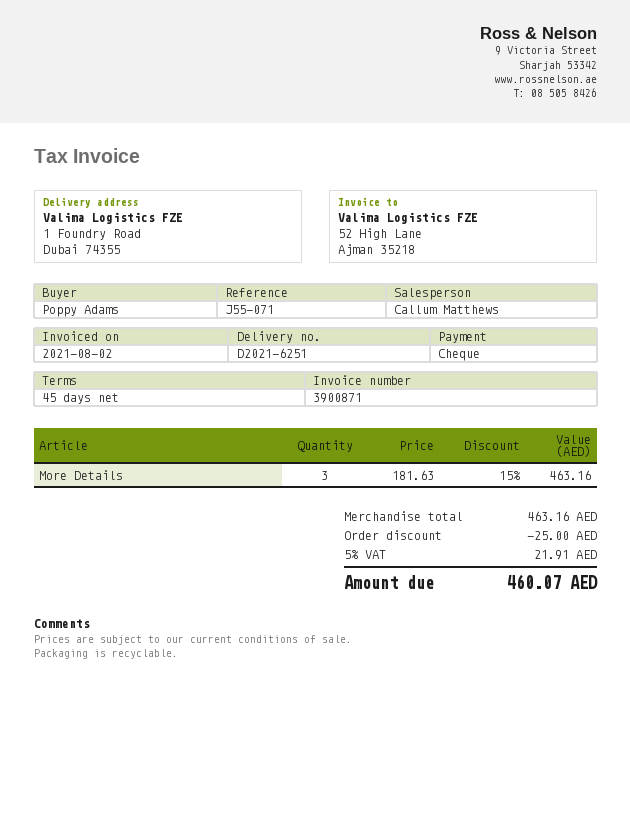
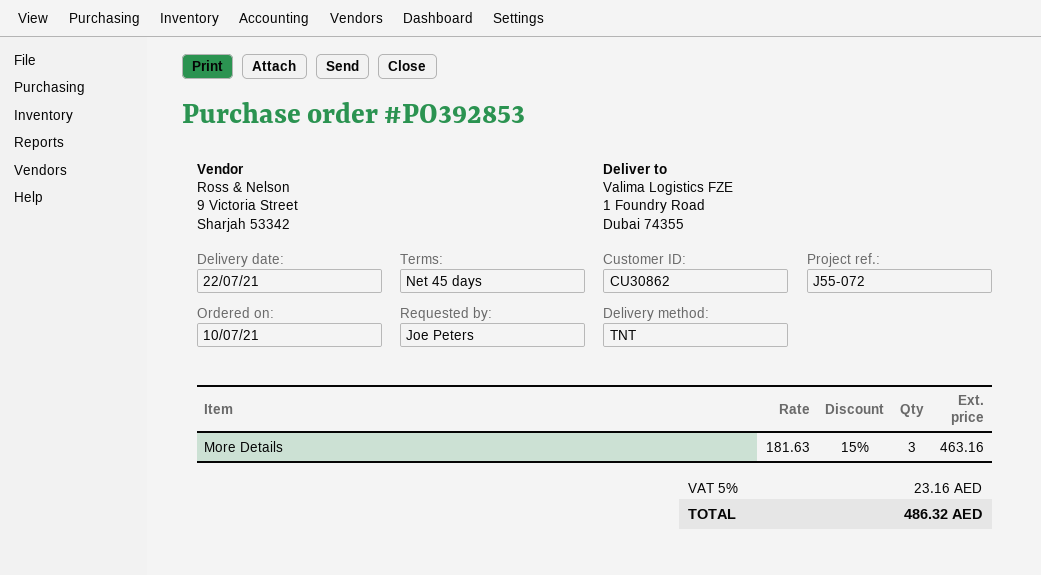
reference: J55-071 -> J55-072
ordered by: Poppy Adams -> Joe Peters
discount: 25.00 -> none
tax: 5% = 21.91 -> 5% = 23.16
total: 460.07 -> 486.32

